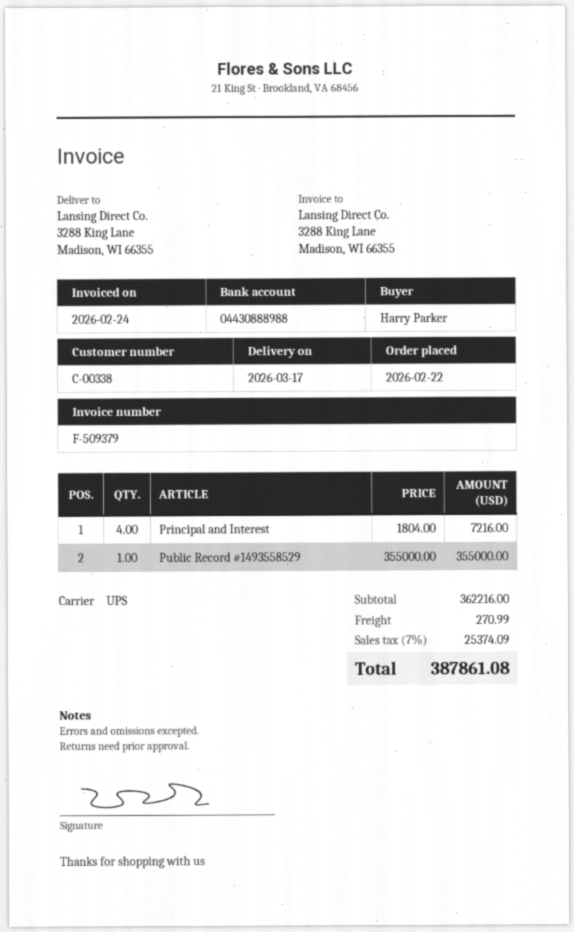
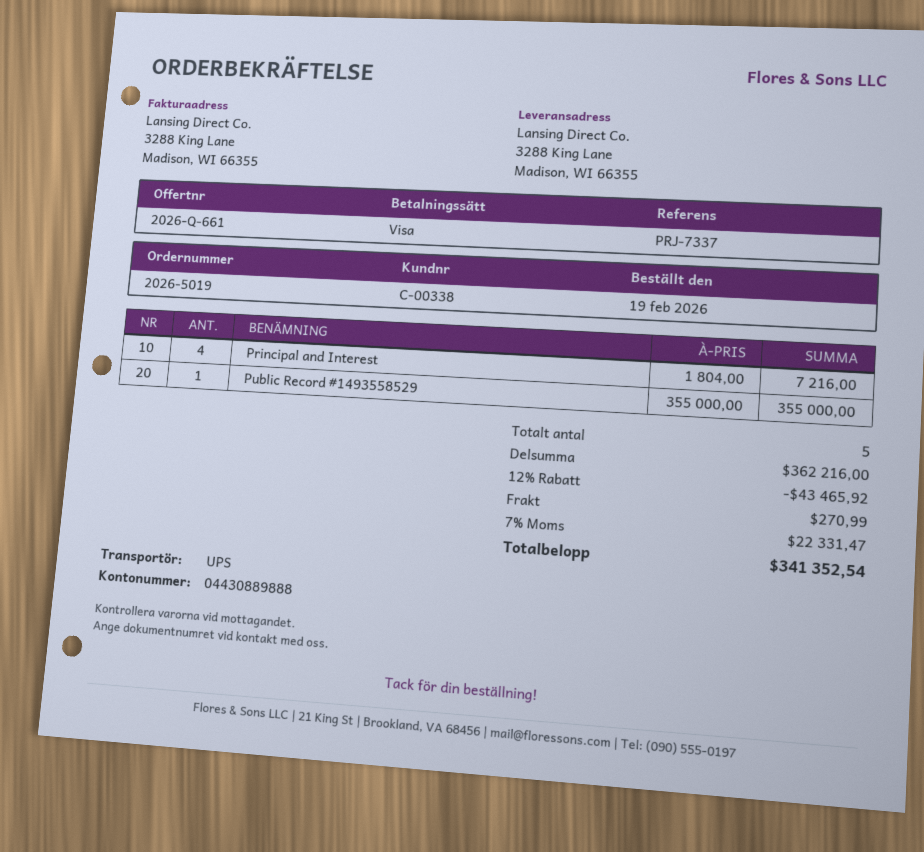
order date: 2026-02-22 -> 2026-02-19
bank account: 04430888988 -> 04430889888
discount: none -> 12% = 43465.92
tax: 7% = 25374.09 -> 7% = 22331.47
total: 387861.08 -> 341352.54

